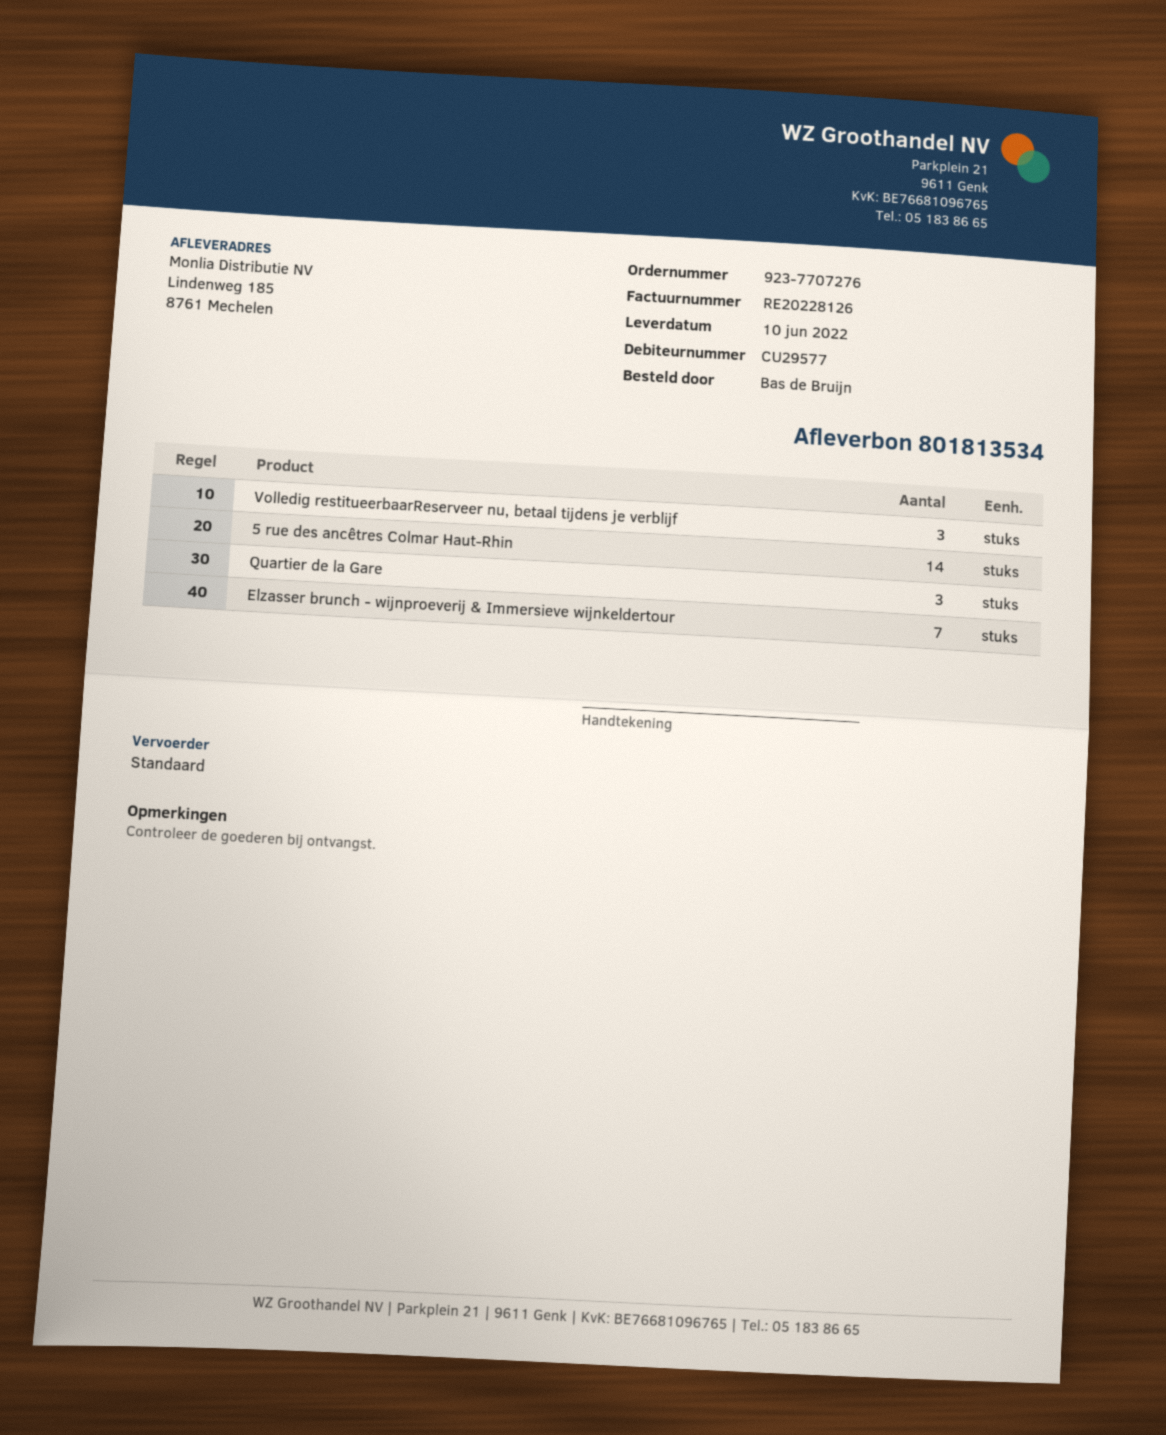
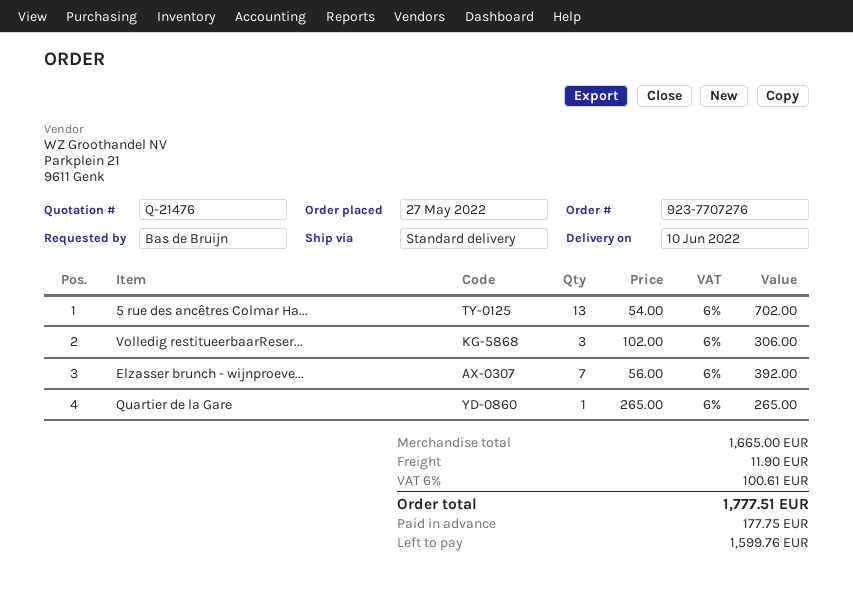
5 rue des ancêtres Colmar Haut-Rhin: 14 -> 13
Quartier de la Gare: 3 -> 1

